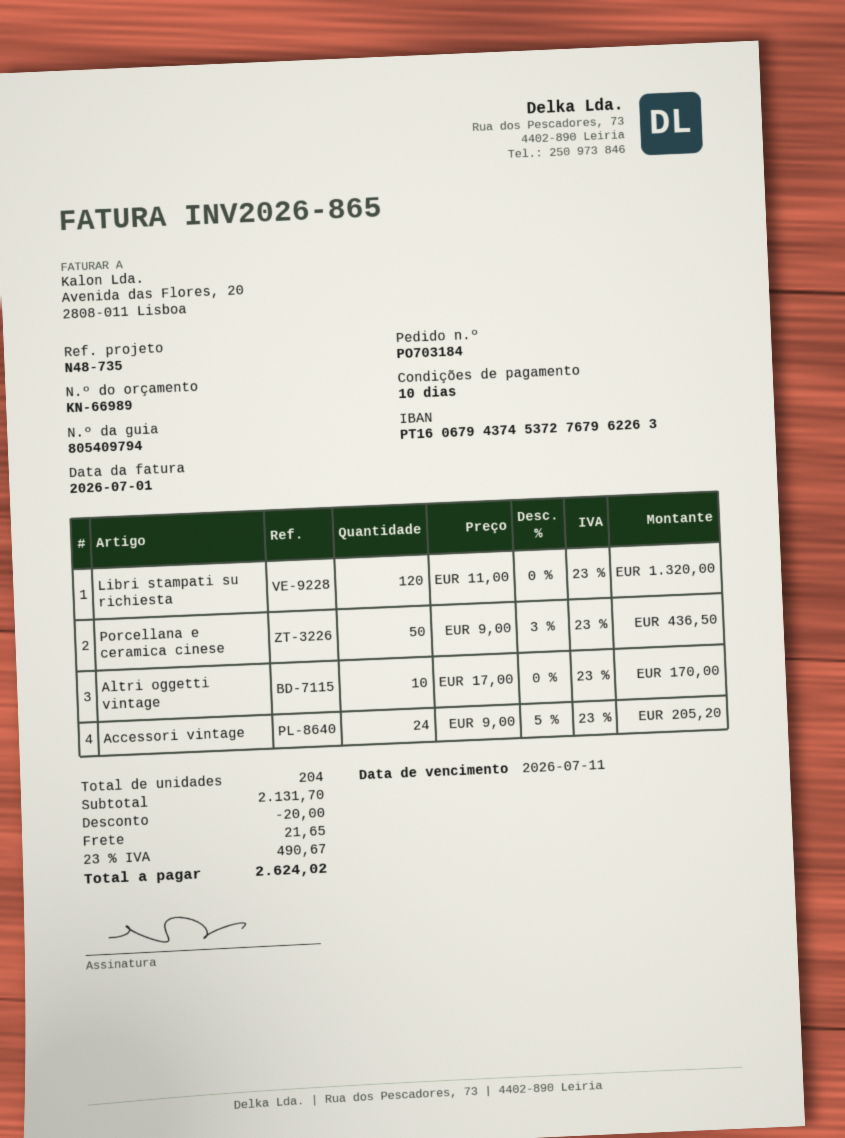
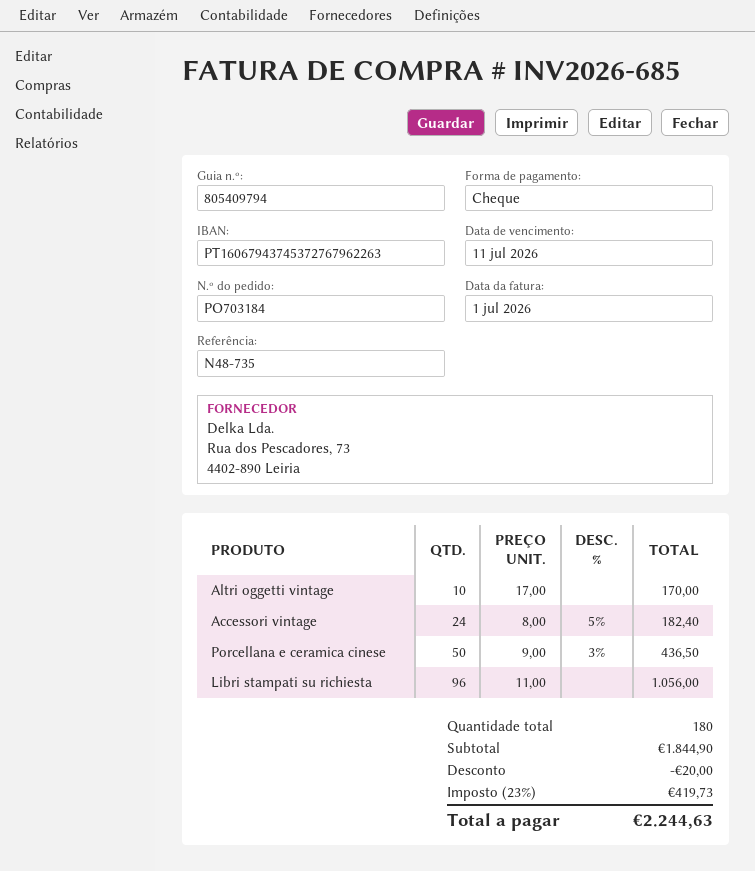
invoice number: INV2026-865 -> INV2026-685
Libri stampati su richiesta: 120 x 11.00 = 1320.00 -> 96 x 11.00 = 1056.00
Accessori vintage: 24 x 9.00 - 5% = 205.20 -> 24 x 8.00 - 5% = 182.40
total quantity: 204 -> 180
subtotal: 2131.70 -> 1844.90
shipping: 21.65 -> none
tax: 23% = 490.67 -> 23% = 419.73
total: 2624.02 -> 2244.63

